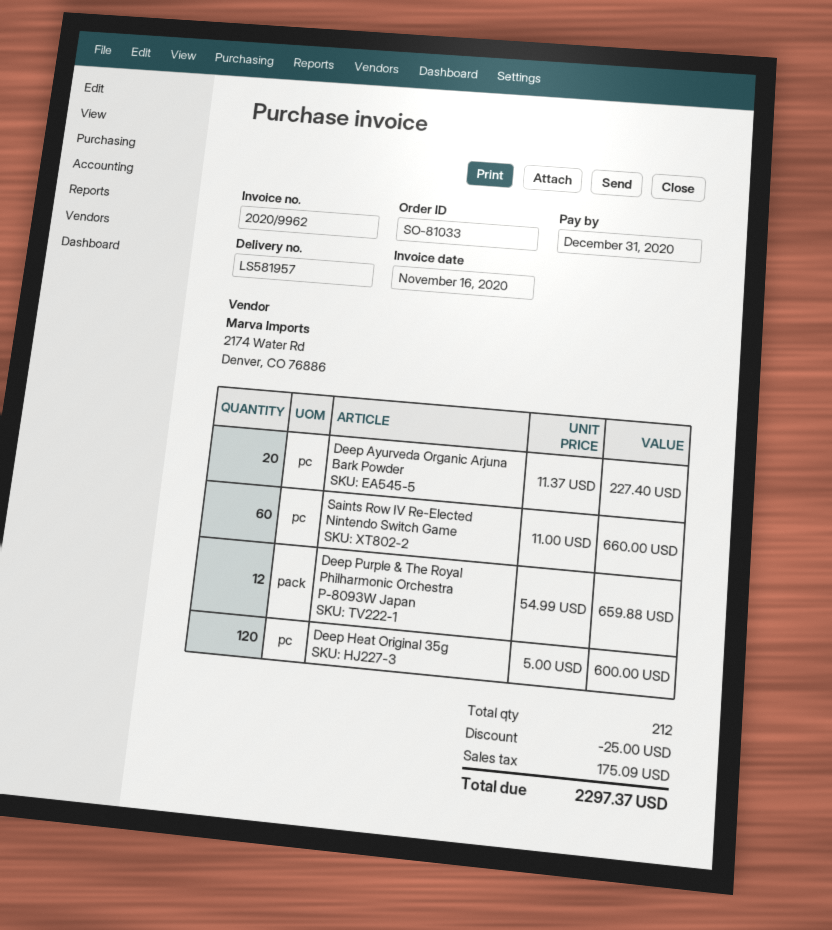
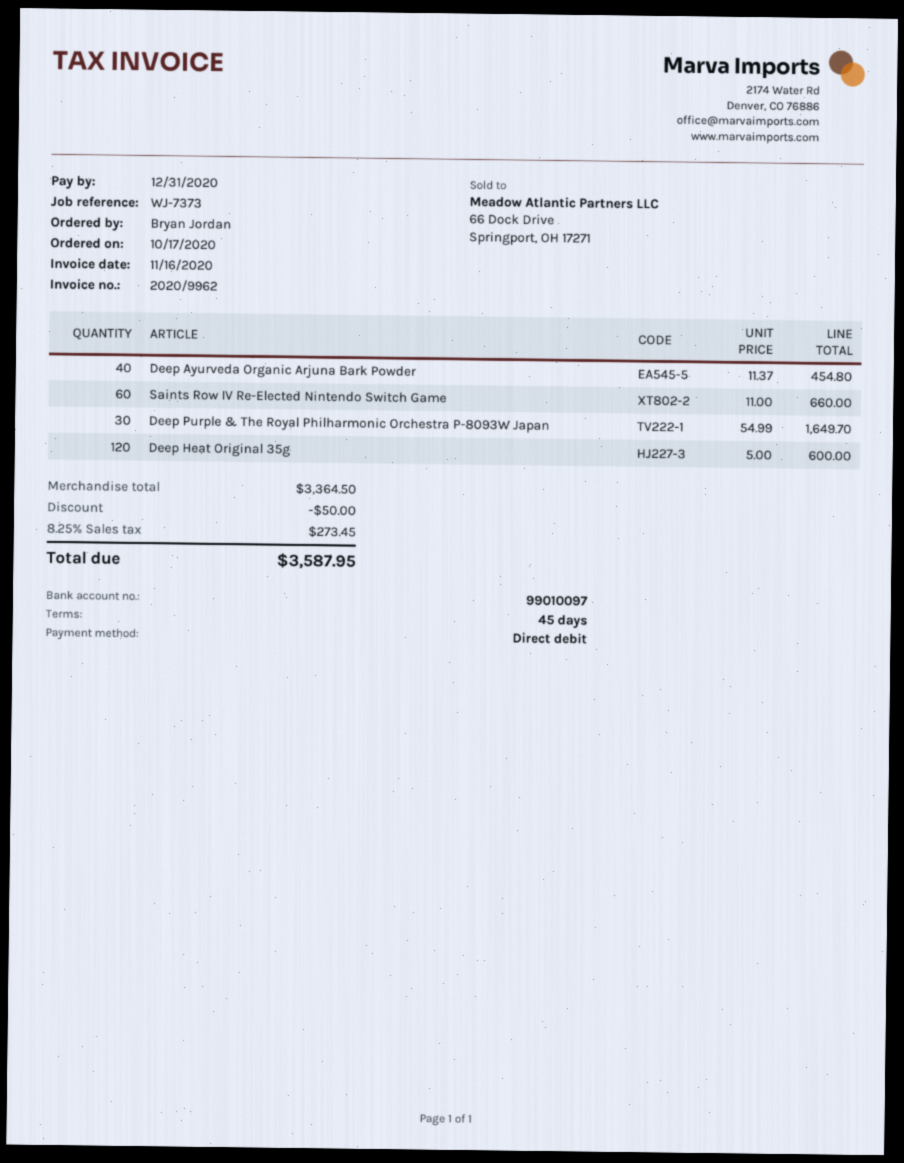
Deep Ayurveda Organic Arjuna Bark Powder: 20 x 11.37 = 227.40 -> 40 x 11.37 = 454.80
Deep Purple & The Royal Philharmonic Orchestra P-8093W Japan: 12 x 54.99 = 659.88 -> 30 x 54.99 = 1649.70
discount: 25.00 -> 50.00
tax: 175.09 -> 273.45
total: 2297.37 -> 3587.95

